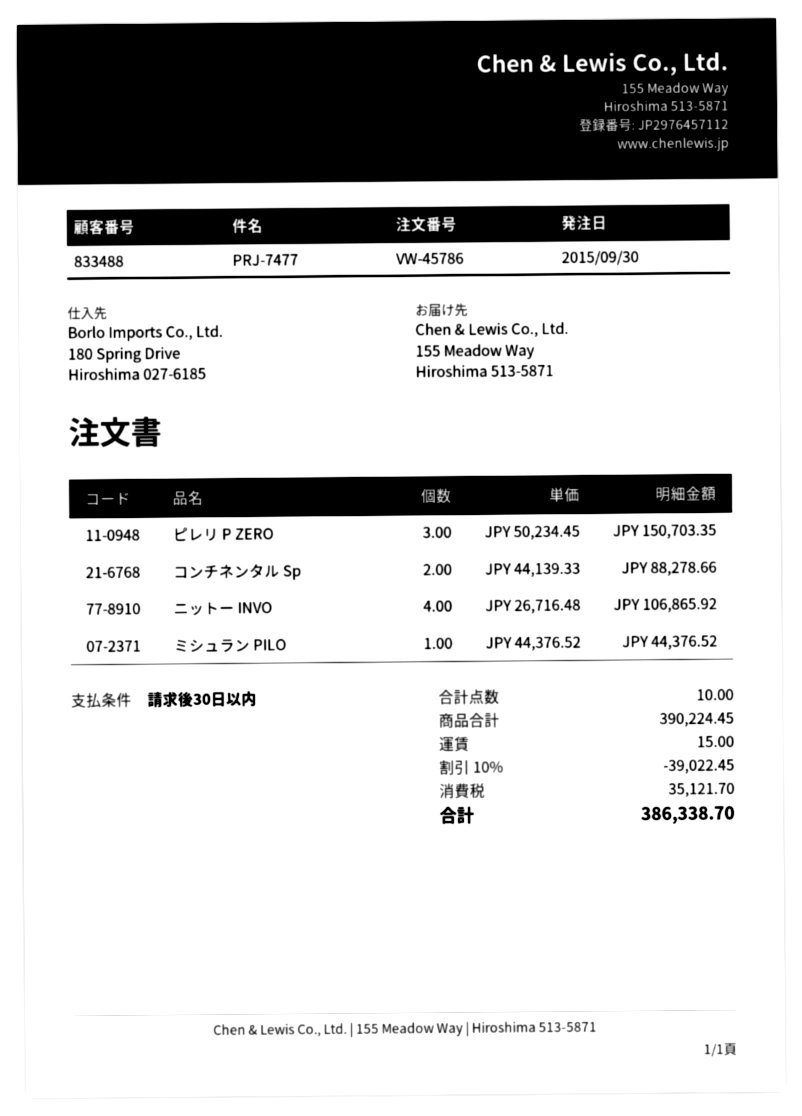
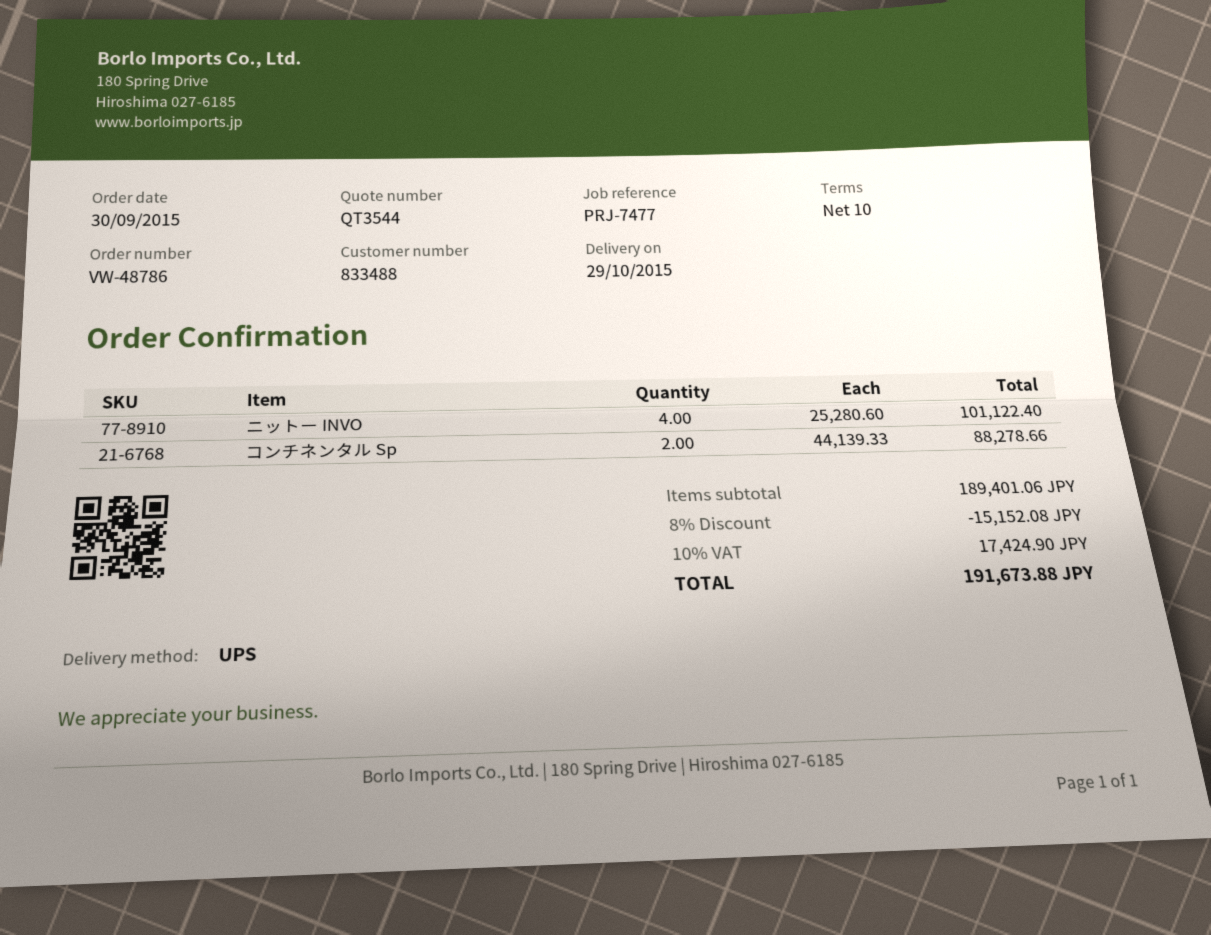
order number: VW-45786 -> VW-48786
payment terms: 30 days -> 10 days
ピレリ P ZERO: 3 x 50234.45 = 150703.35 -> none
ニットー INVO: 4 x 26716.48 = 106865.92 -> 4 x 25280.60 = 101122.40
ミシュラン PILO: 1 x 44376.52 = 44376.52 -> none
subtotal: 390224.45 -> 189401.06
discount: 10% = 39022.45 -> 8% = 15152.08
shipping: 15.00 -> none
tax: 35121.70 -> 17424.90
total: 386338.70 -> 191673.88

